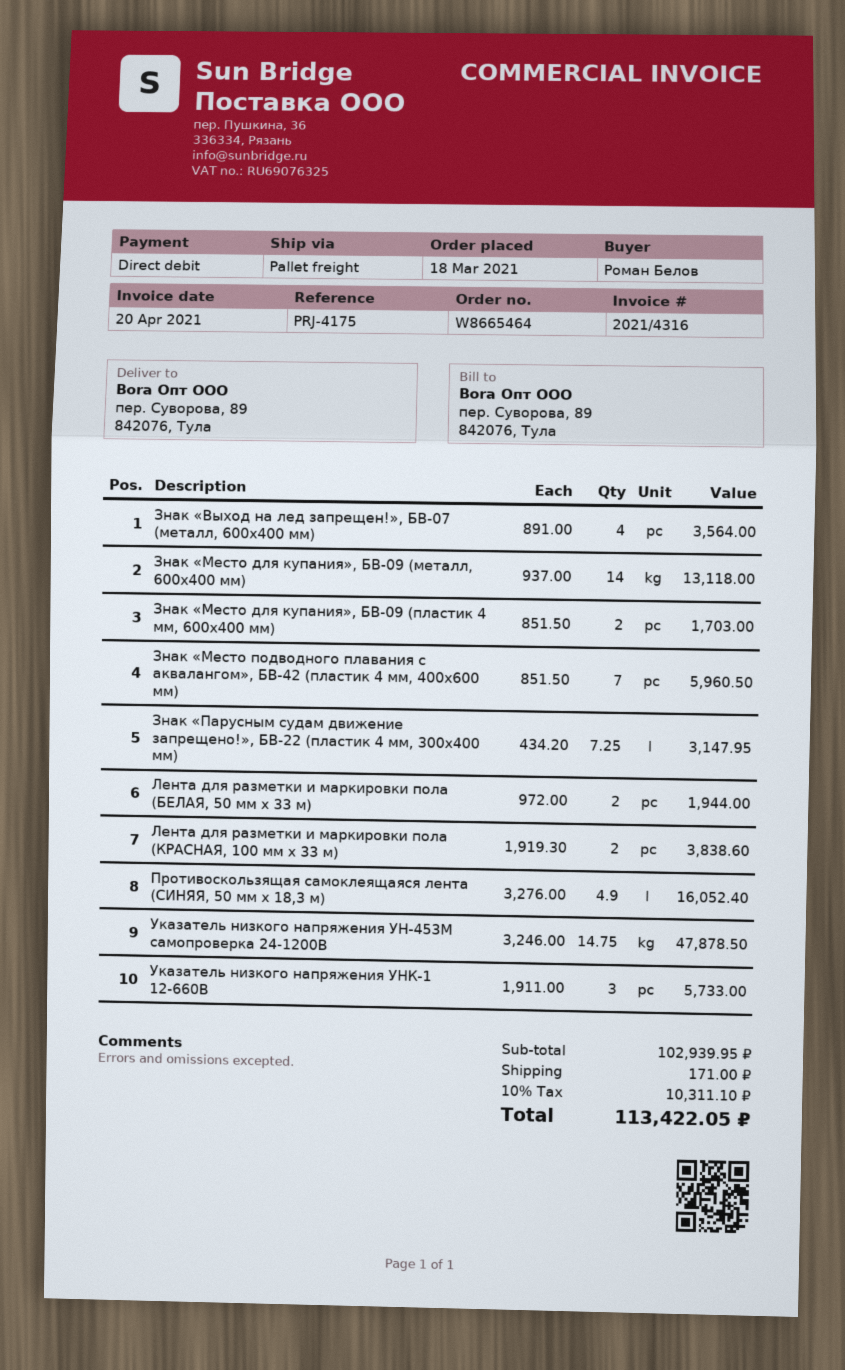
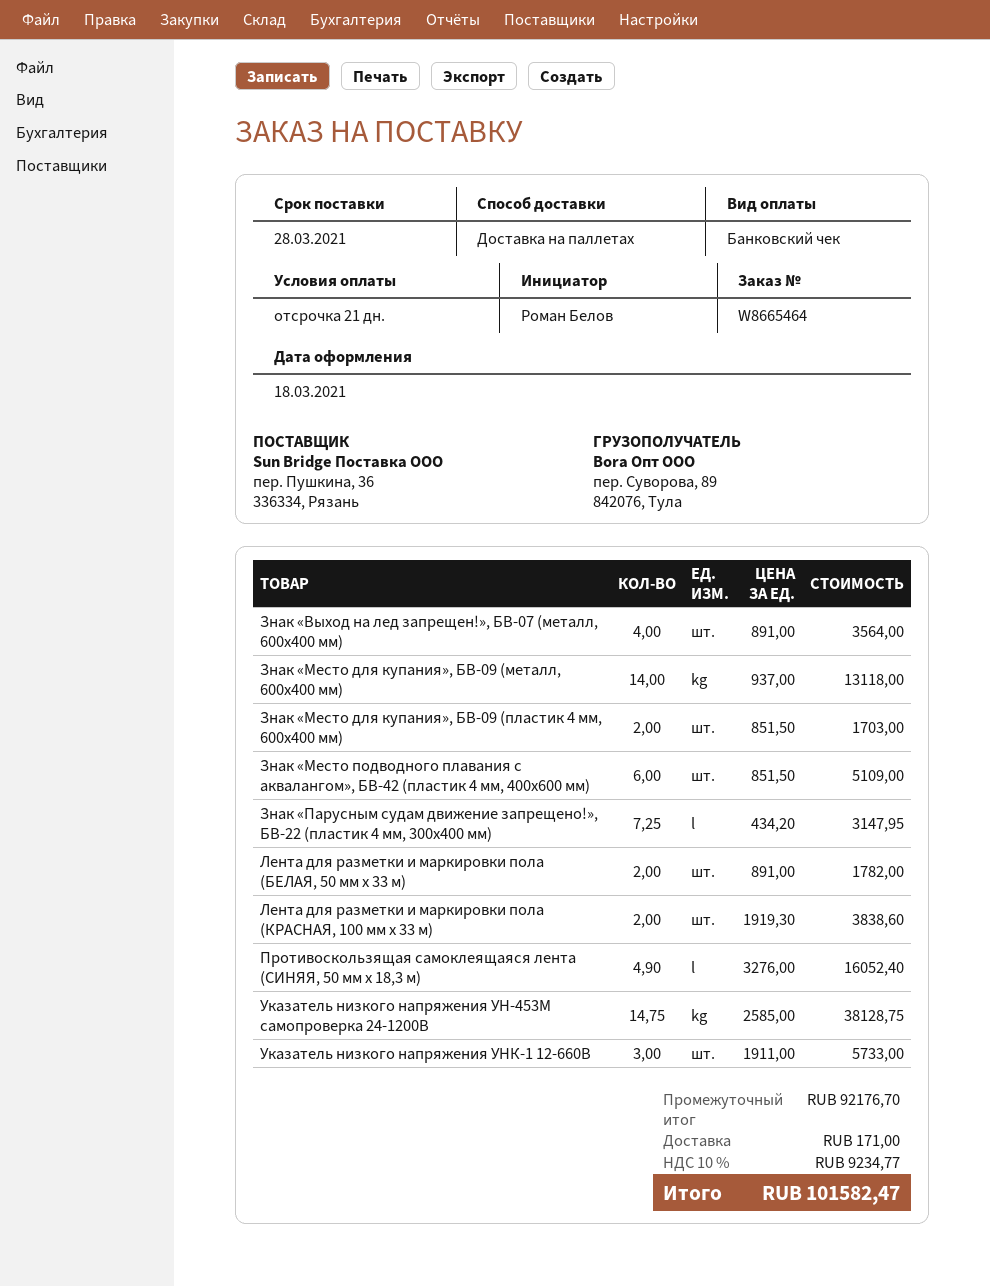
payment method: direct debit -> cheque
Знак «Место подводного плавания с аквалангом», БВ-42 (пластик 4 мм, 400х600 мм): 7 x 851.50 = 5960.50 -> 6 x 851.50 = 5109.00
Лента для разметки и маркировки пола (БЕЛАЯ, 50 мм x 33 м): 2 x 972.00 = 1944.00 -> 2 x 891.00 = 1782.00
Указатель низкого напряжения УН-453М самопроверка 24-1200В: 14.75 x 3246.00 = 47878.50 -> 14.75 x 2585.00 = 38128.75
subtotal: 102939.95 -> 92176.70
tax: 10% = 10311.10 -> 10% = 9234.77
total: 113422.05 -> 101582.47

